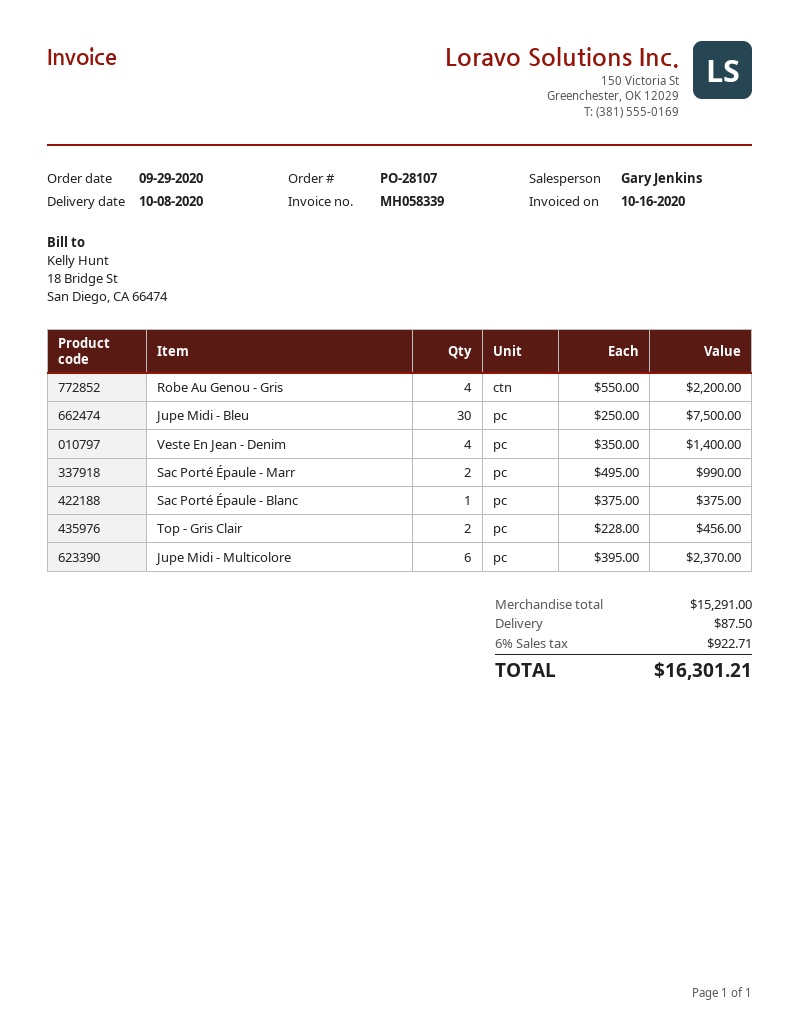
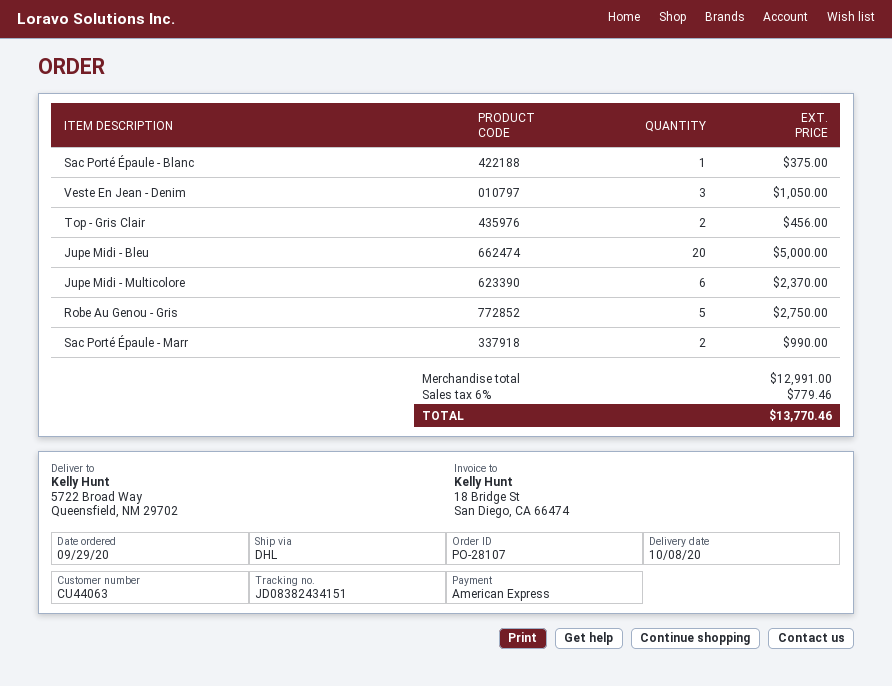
Robe Au Genou - Gris: 4 for 2200.00 -> 5 for 2750.00
Jupe Midi - Bleu: 30 for 7500.00 -> 20 for 5000.00
Veste En Jean - Denim: 4 for 1400.00 -> 3 for 1050.00
subtotal: 15291.00 -> 12991.00
shipping: 87.50 -> none
tax: 6% = 922.71 -> 6% = 779.46
total: 16301.21 -> 13770.46

